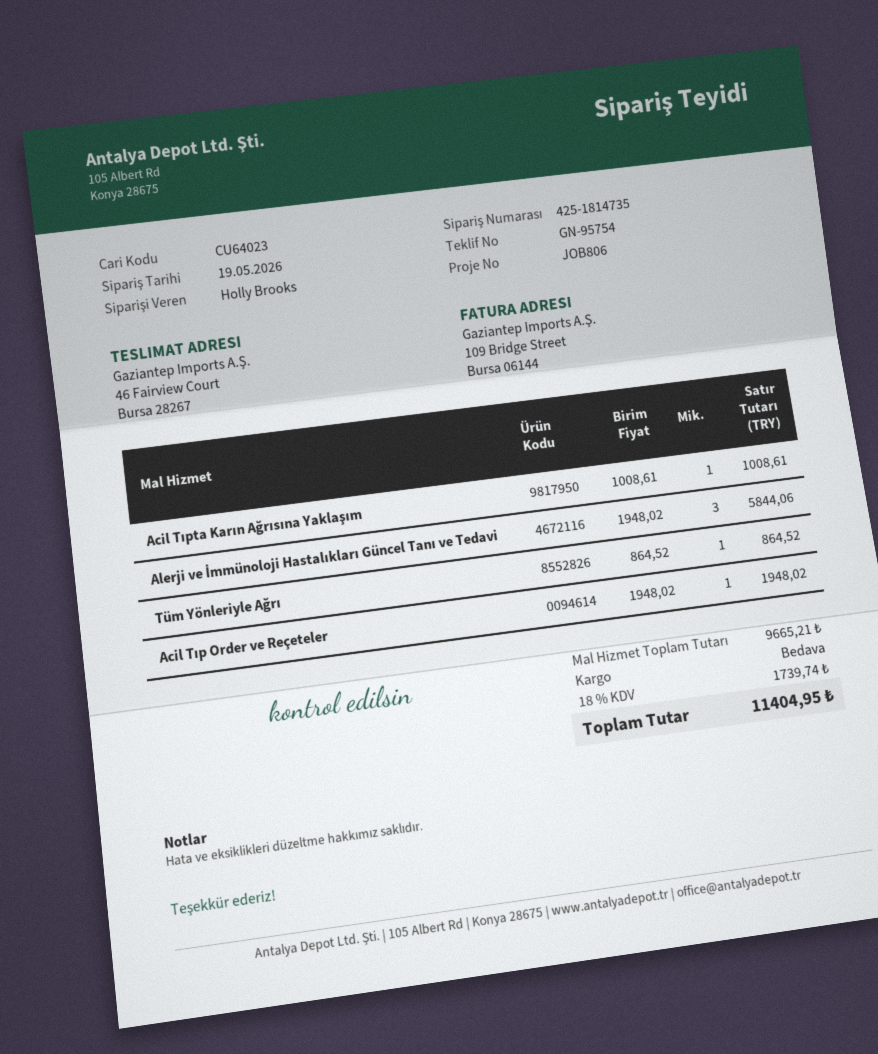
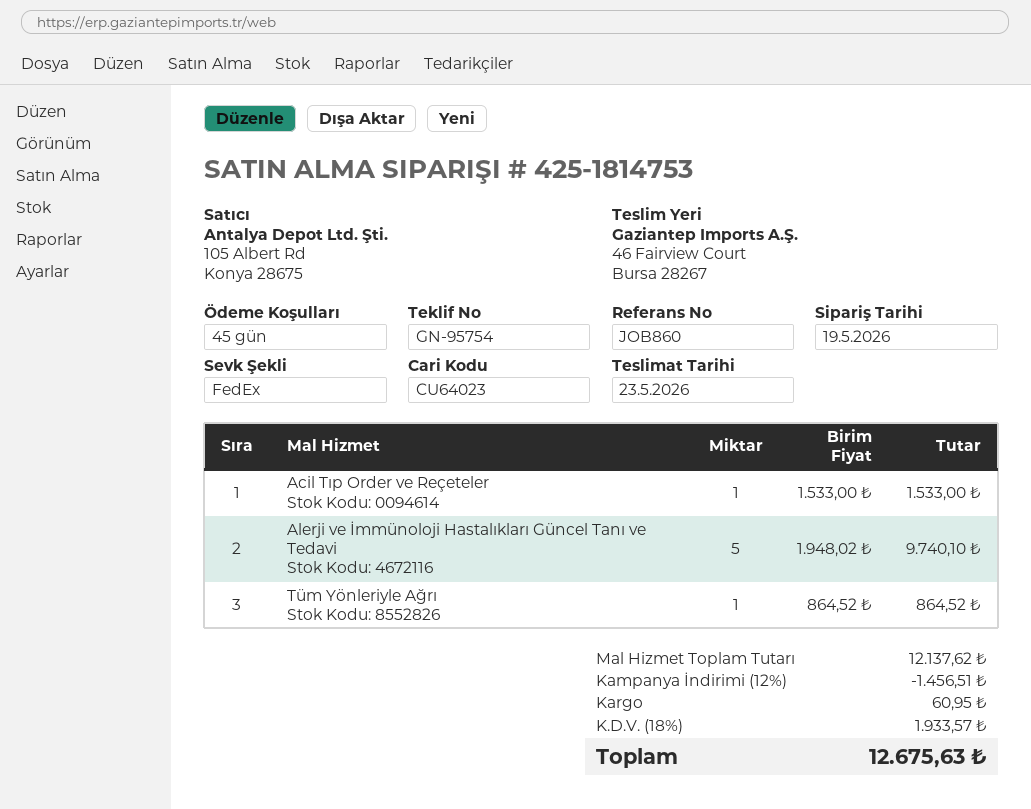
order number: 425-1814735 -> 425-1814753
reference: JOB806 -> JOB860
Acil Tıpta Karın Ağrısına Yaklaşım: 1 x 1008.61 = 1008.61 -> none
Alerji ve İmmünoloji Hastalıkları Güncel Tanı ve Tedavi: 3 x 1948.02 = 5844.06 -> 5 x 1948.02 = 9740.10
Acil Tıp Order ve Reçeteler: 1 x 1948.02 = 1948.02 -> 1 x 1533.00 = 1533.00
subtotal: 9665.21 -> 12137.62
discount: none -> 12% = 1456.51
shipping: 0.00 -> 60.95
tax: 18% = 1739.74 -> 18% = 1933.57
total: 11404.95 -> 12675.63

